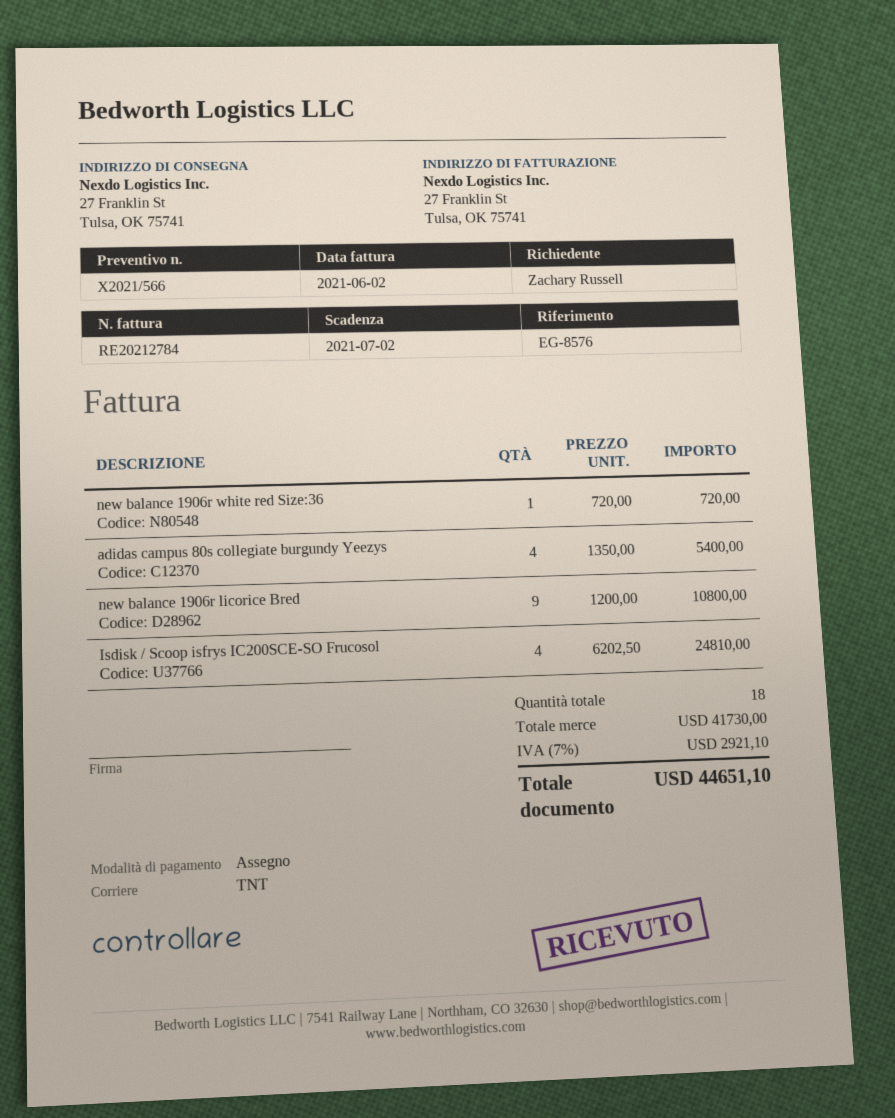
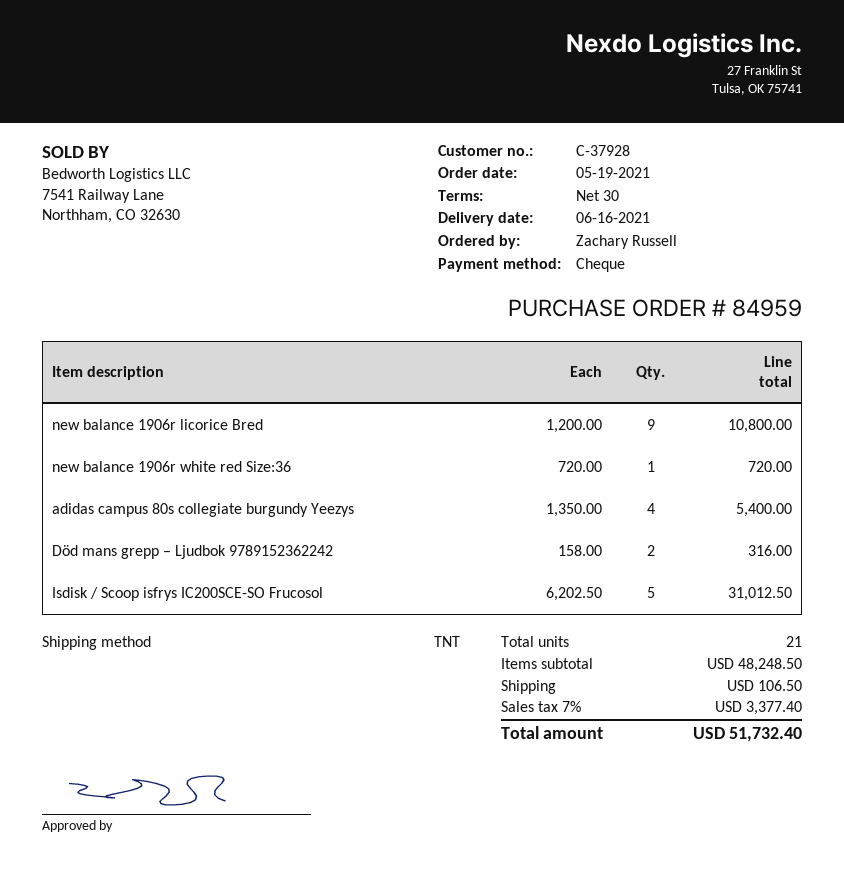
Isdisk / Scoop isfrys IC200SCE-SO Frucosol: 4 x 6202.50 = 24810.00 -> 5 x 6202.50 = 31012.50
Död mans grepp – Ljudbok 9789152362242: none -> 2 x 158.00 = 316.00
total quantity: 18 -> 21
subtotal: 41730.00 -> 48248.50
shipping: none -> 106.50
tax: 7% = 2921.10 -> 7% = 3377.40
total: 44651.10 -> 51732.40

